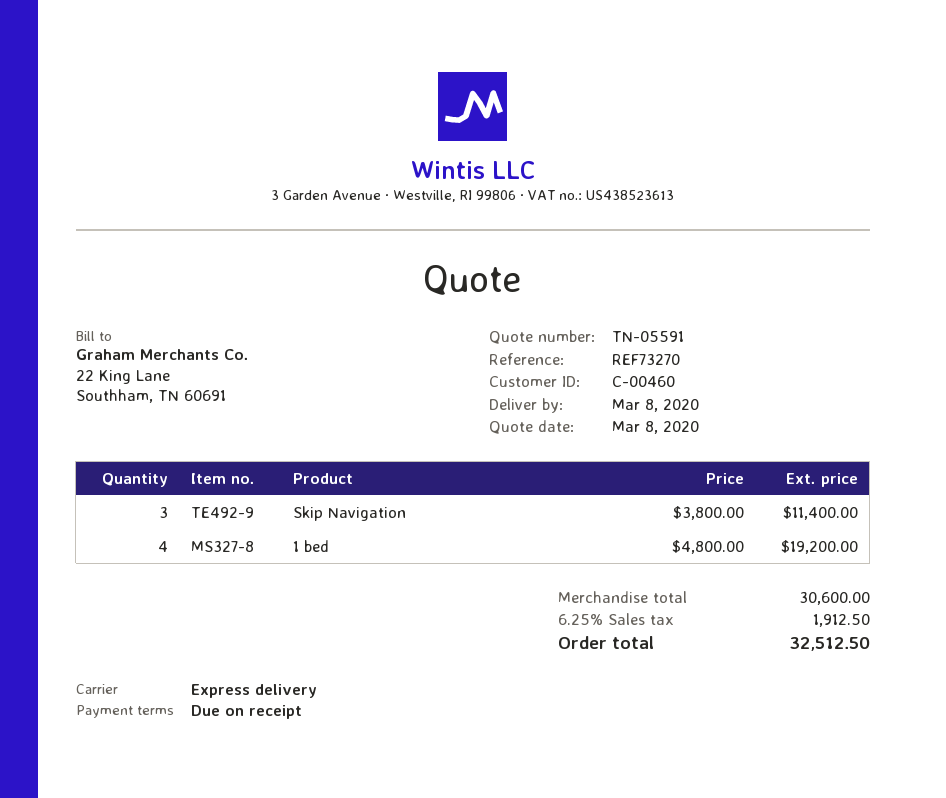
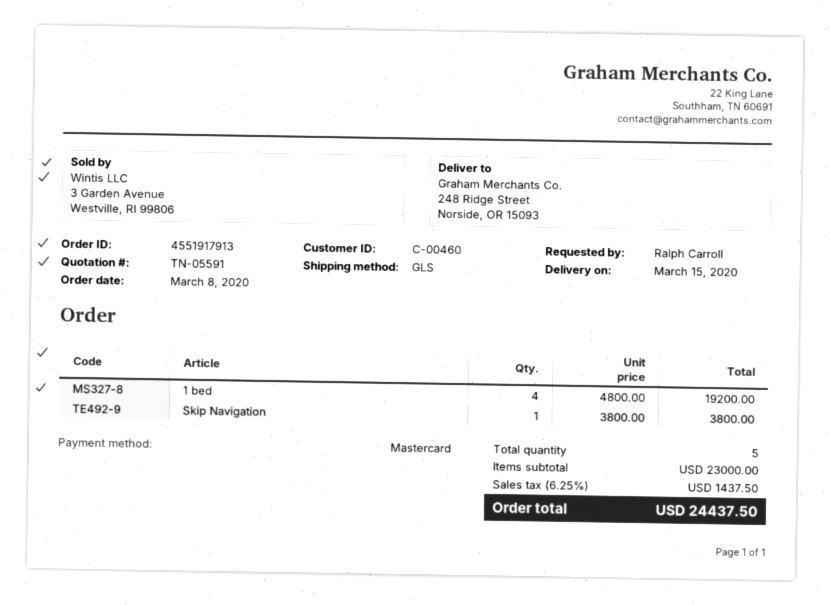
delivery date: 2020-03-08 -> 2020-03-15
shipping method: express -> GLS
Skip Navigation: 3 x 3800.00 = 11400.00 -> 1 x 3800.00 = 3800.00
subtotal: 30600.00 -> 23000.00
tax: 6.25% = 1912.50 -> 6.25% = 1437.50
total: 32512.50 -> 24437.50

